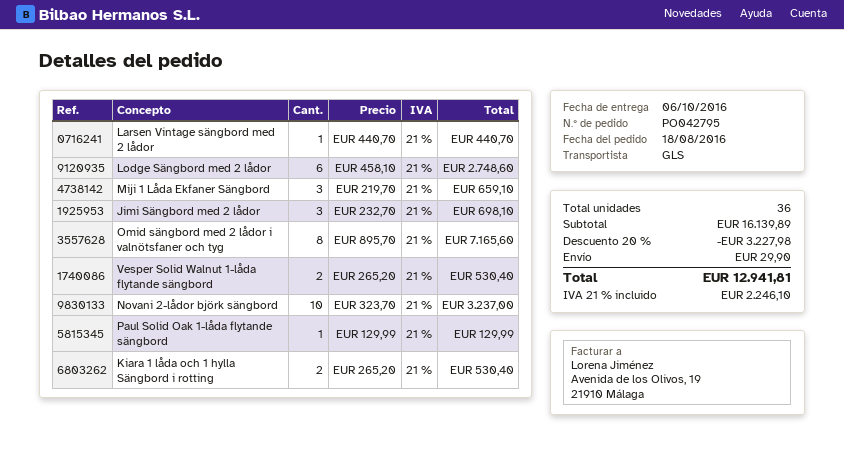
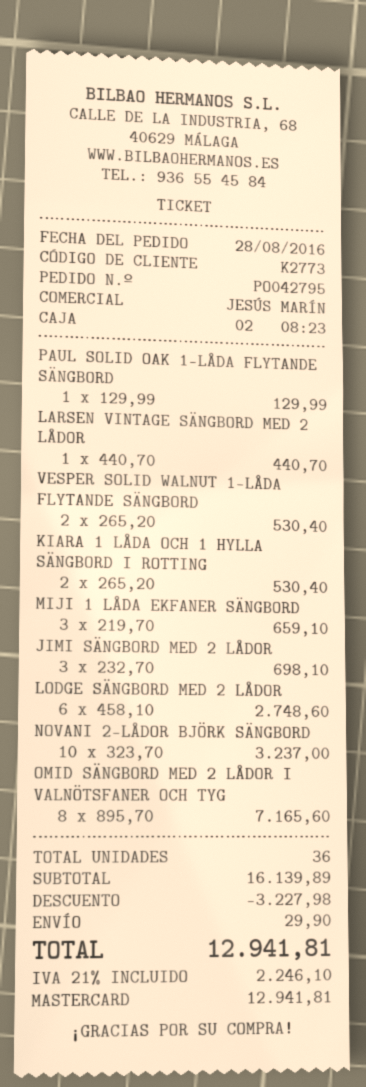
order date: 2016-08-18 -> 2016-08-28

